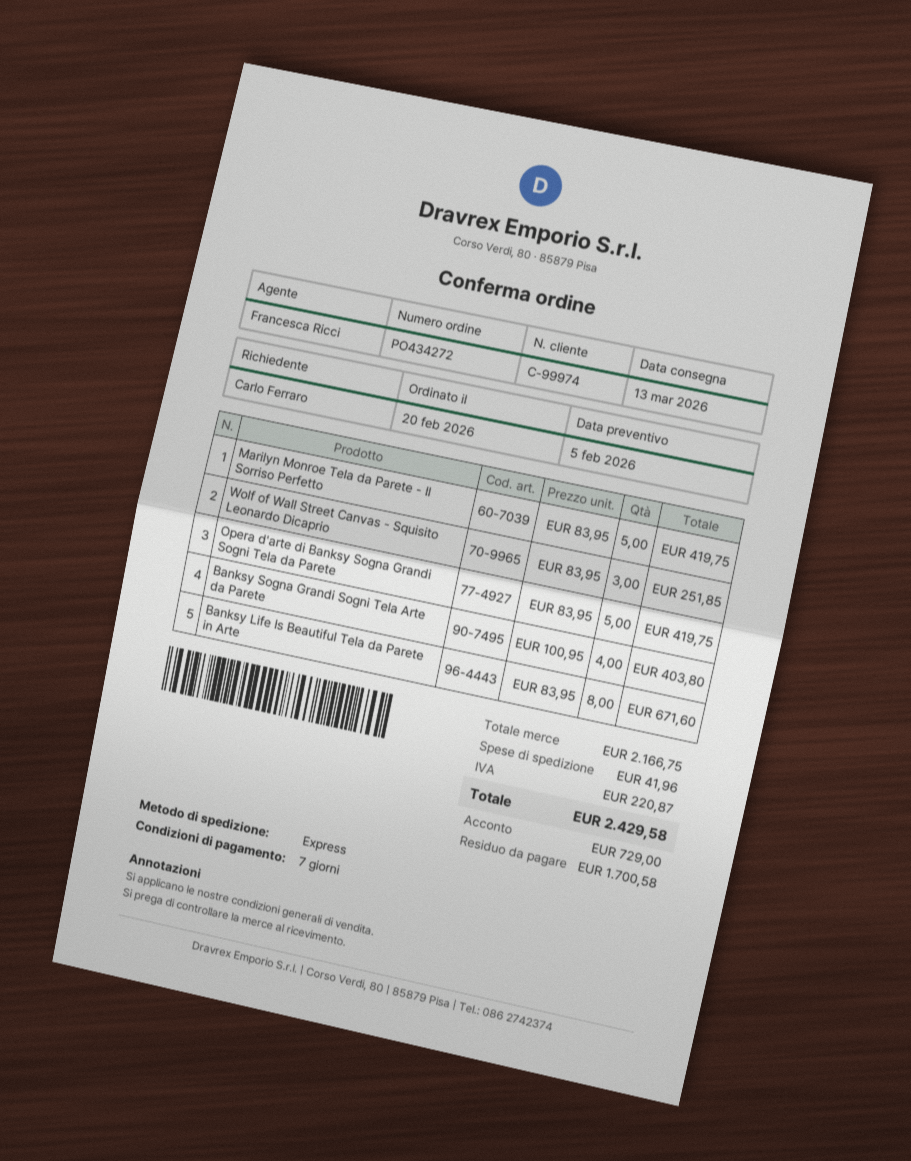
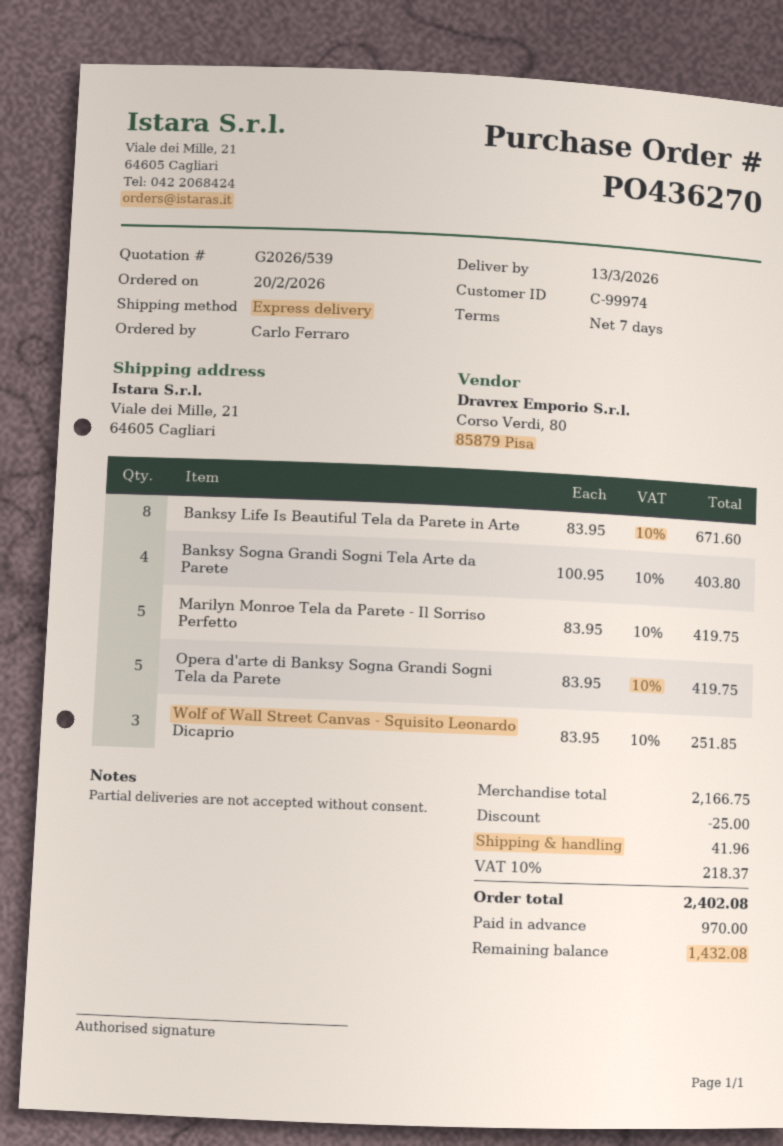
order number: PO434272 -> PO436270
discount: none -> 25.00
tax: 220.87 -> 218.37
total: 2429.58 -> 2402.08
deposit: 729.00 -> 970.00
balance: 1700.58 -> 1432.08

